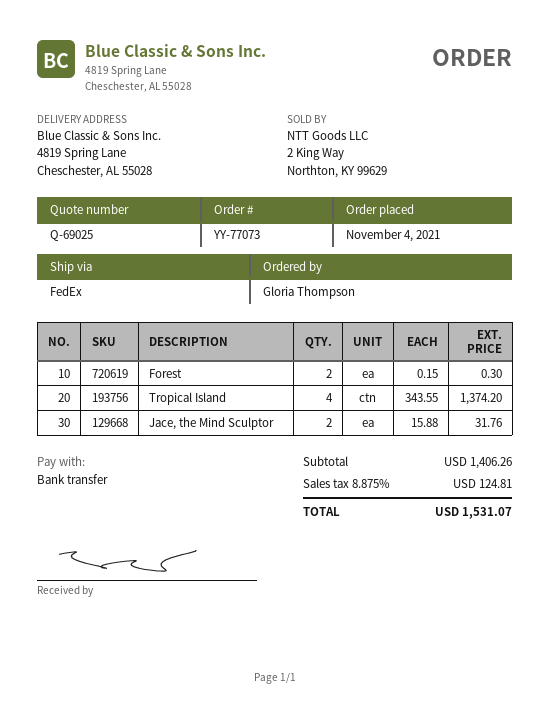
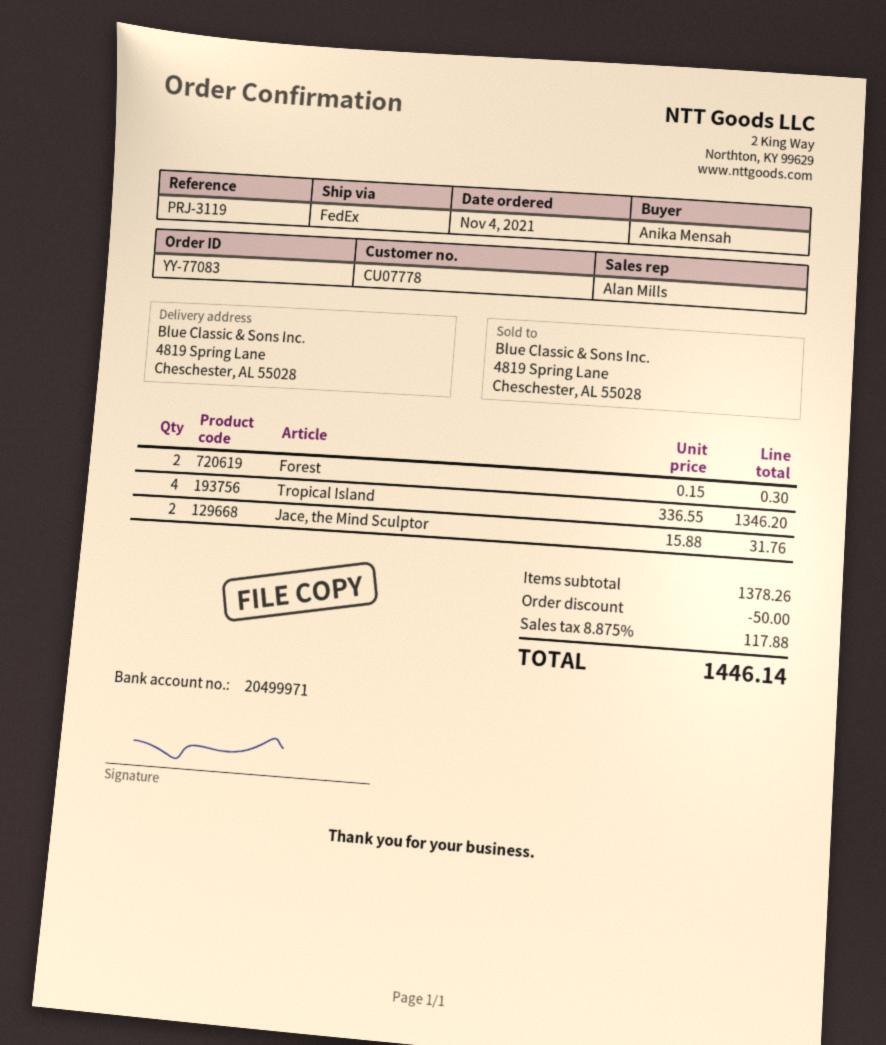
order number: YY-77073 -> YY-77083
ordered by: Gloria Thompson -> Anika Mensah
Tropical Island: 4 x 343.55 = 1374.20 -> 4 x 336.55 = 1346.20
subtotal: 1406.26 -> 1378.26
discount: none -> 50.00
tax: 8.875% = 124.81 -> 8.875% = 117.88
total: 1531.07 -> 1446.14

